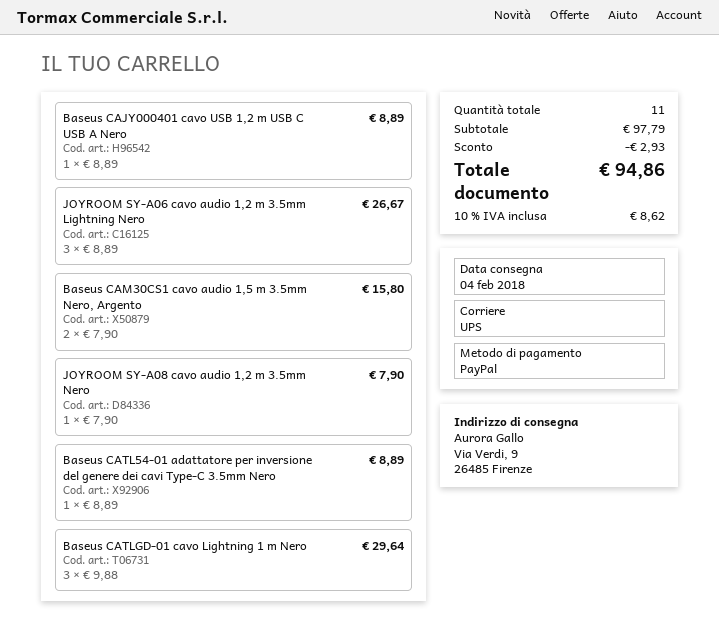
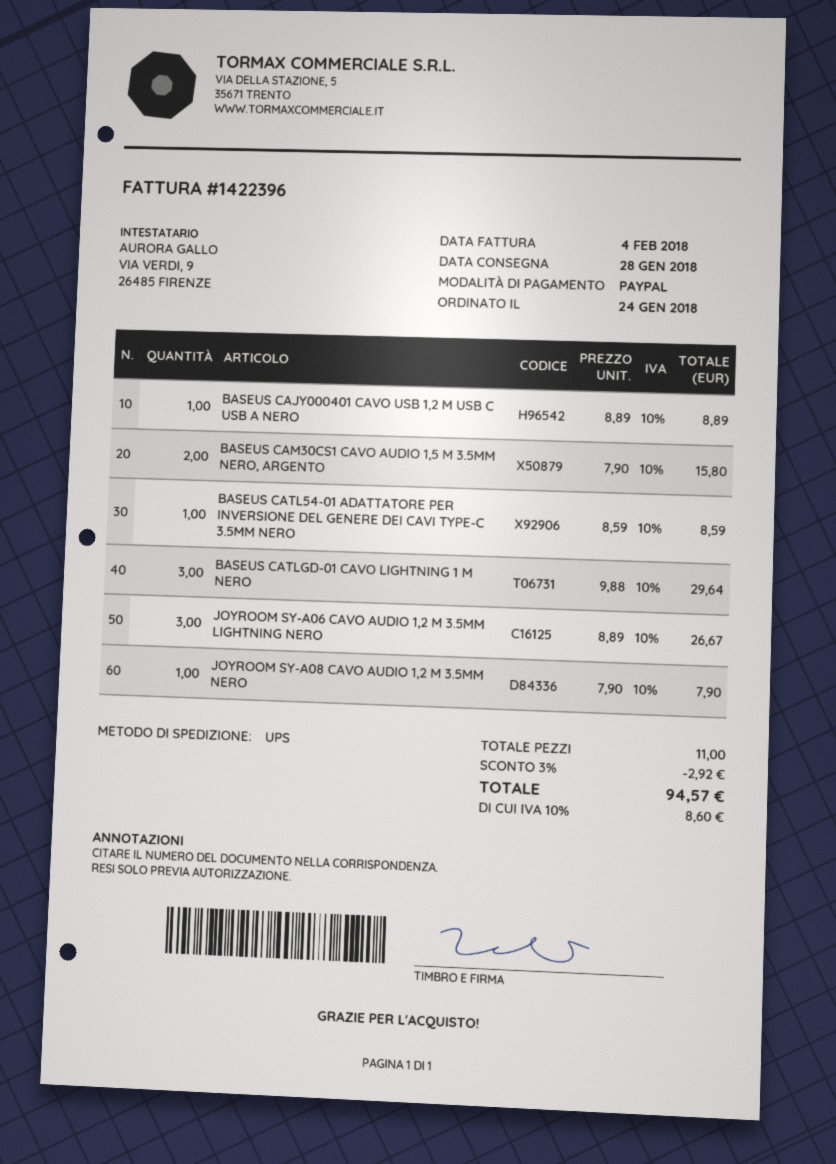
delivery date: 2018-02-04 -> 2018-01-28
Baseus CATL54-01 adattatore per inversione del genere dei cavi Type-C 3.5mm Nero: 1 x 8.89 = 8.89 -> 1 x 8.59 = 8.59
discount: 2.93 -> 2.92
tax: 10% = 8.62 -> 10% = 8.60
total: 94.86 -> 94.57

